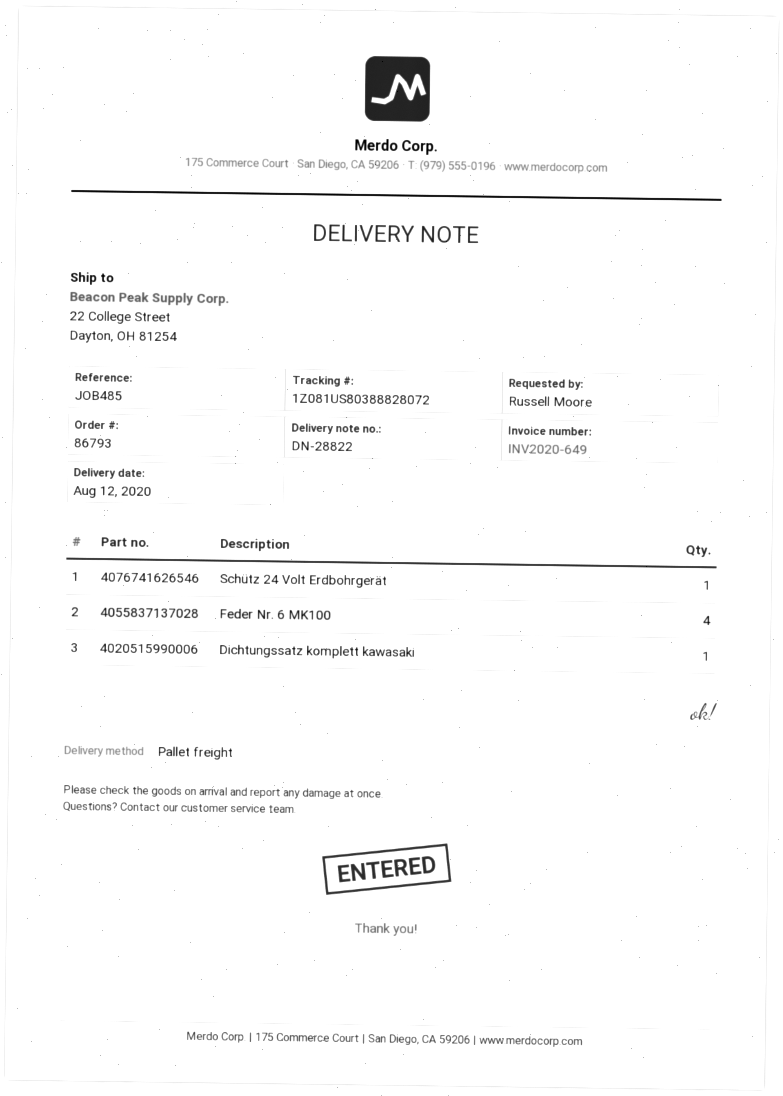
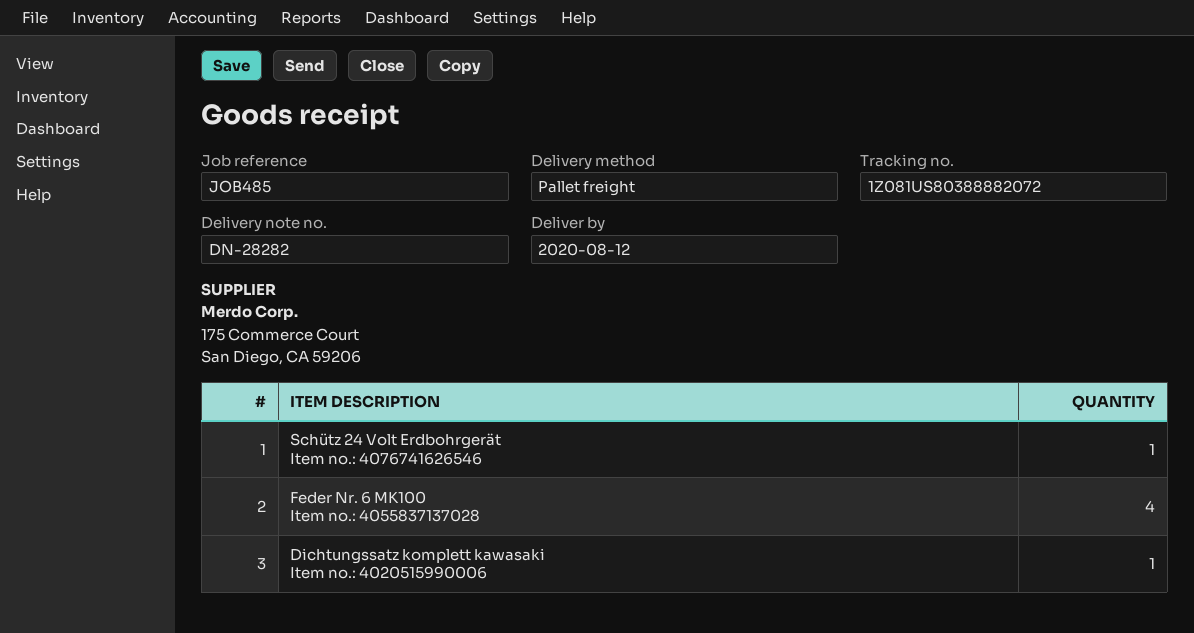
delivery note number: DN-28822 -> DN-28282
tracking number: 1Z081US80388828072 -> 1Z081US80388882072

